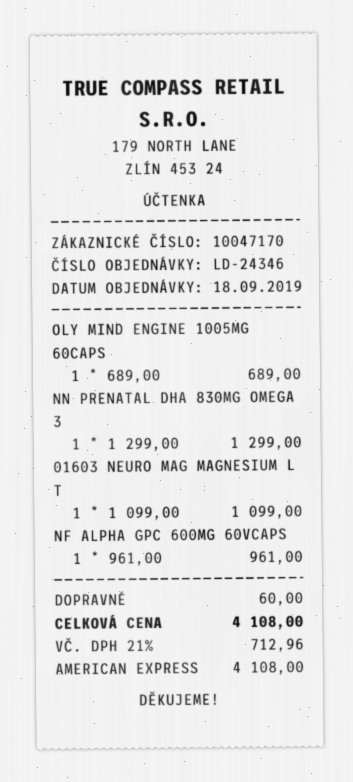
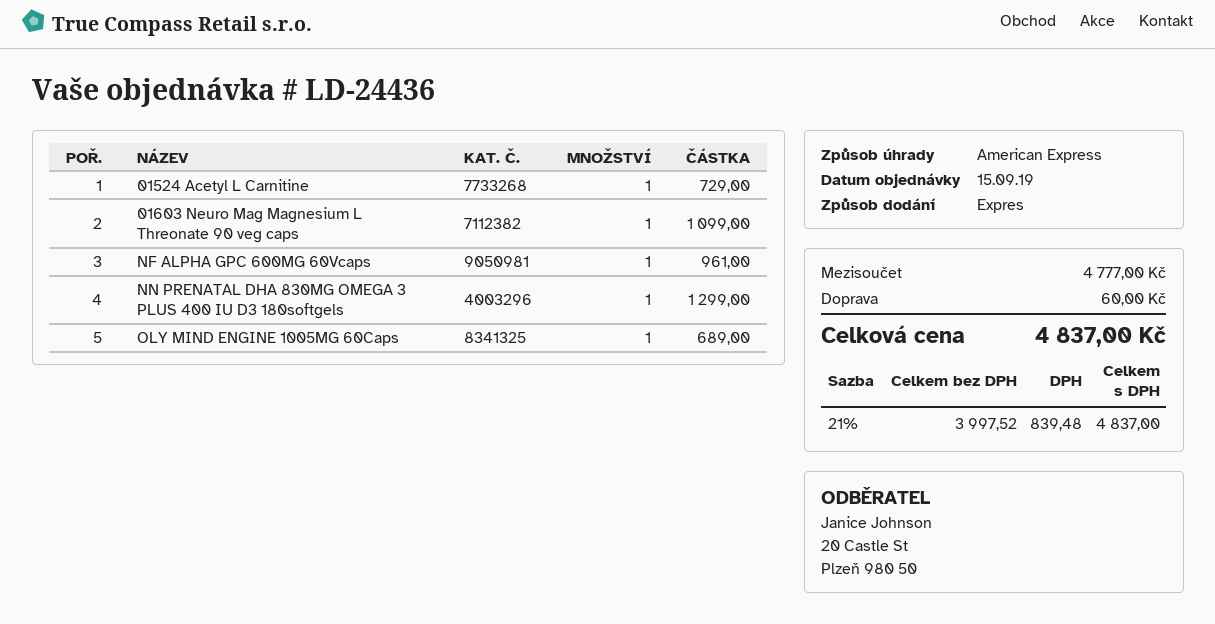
order number: LD-24346 -> LD-24436
order date: 2019-09-18 -> 2019-09-15
01524 Acetyl L Carnitine: none -> 1 for 729.00
tax: 21% = 712.96 -> 21% = 839.48
total: 4108.00 -> 4837.00

